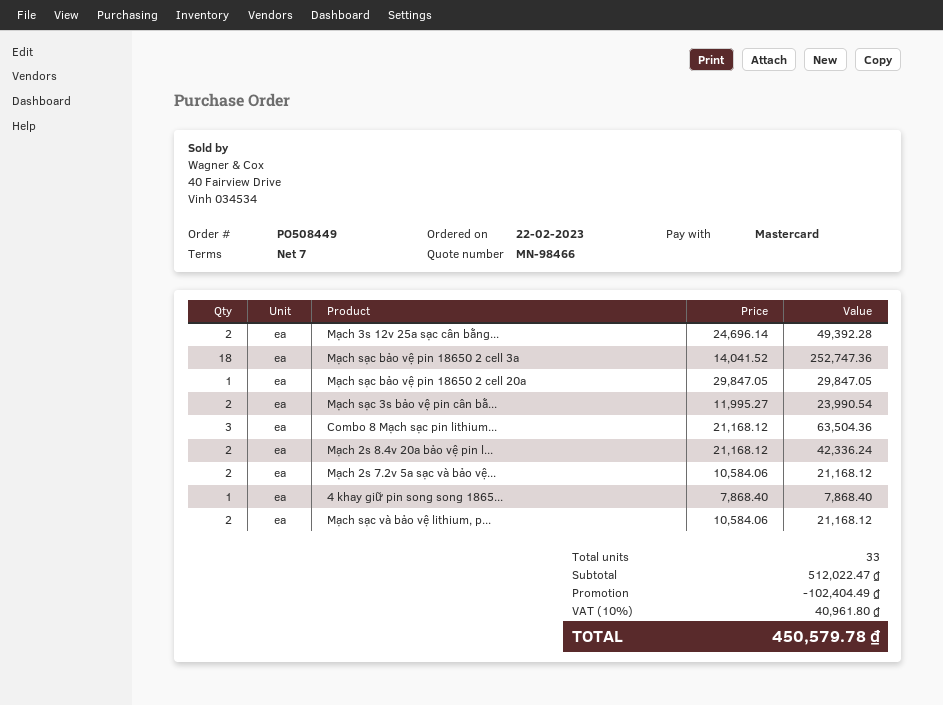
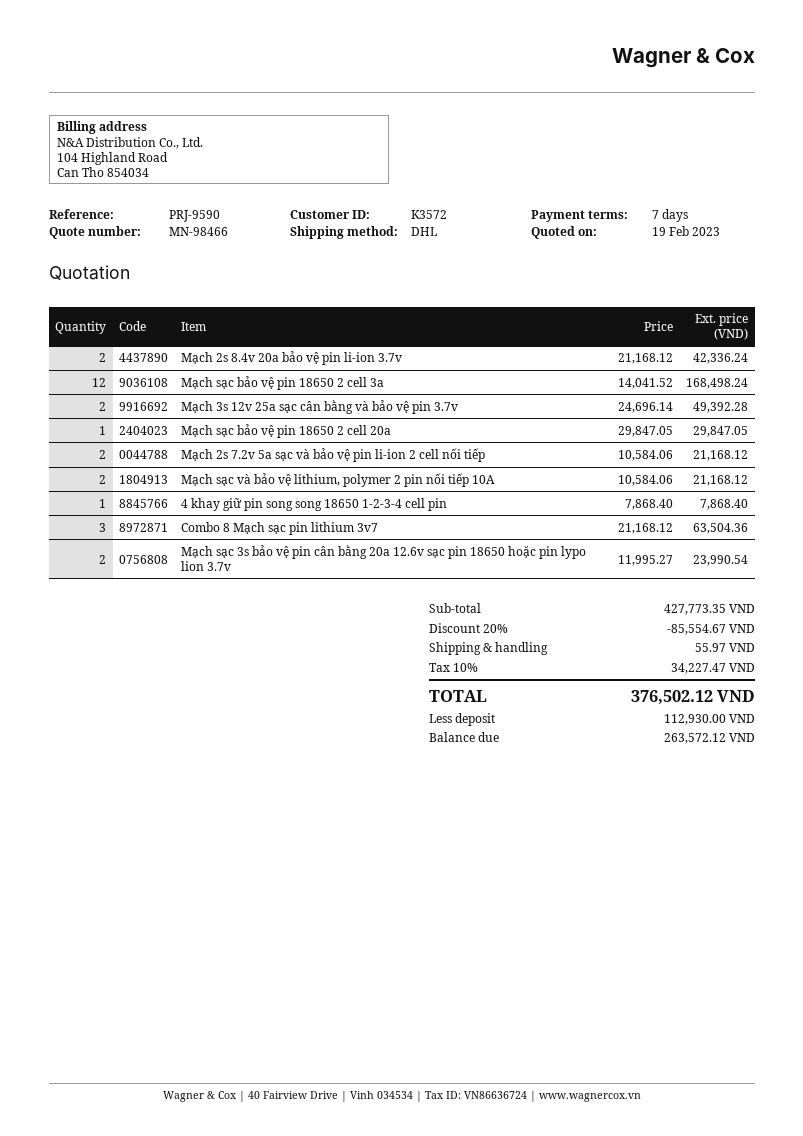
Mạch sạc bảo vệ pin 18650 2 cell 3a: 18 x 14041.52 = 252747.36 -> 12 x 14041.52 = 168498.24
subtotal: 512022.47 -> 427773.35
discount: 102404.49 -> 85554.67
shipping: none -> 55.97
tax: 10% = 40961.80 -> 10% = 34227.47
total: 450579.78 -> 376502.12

